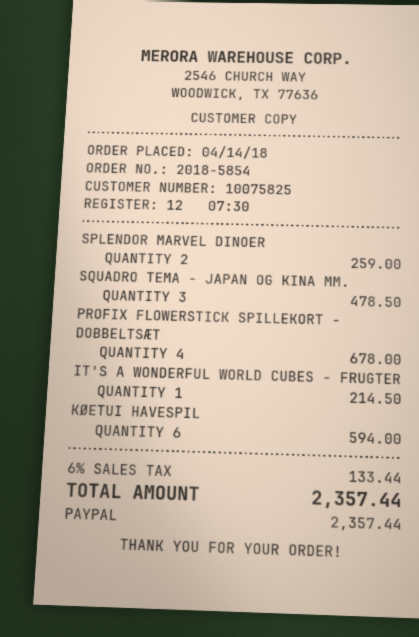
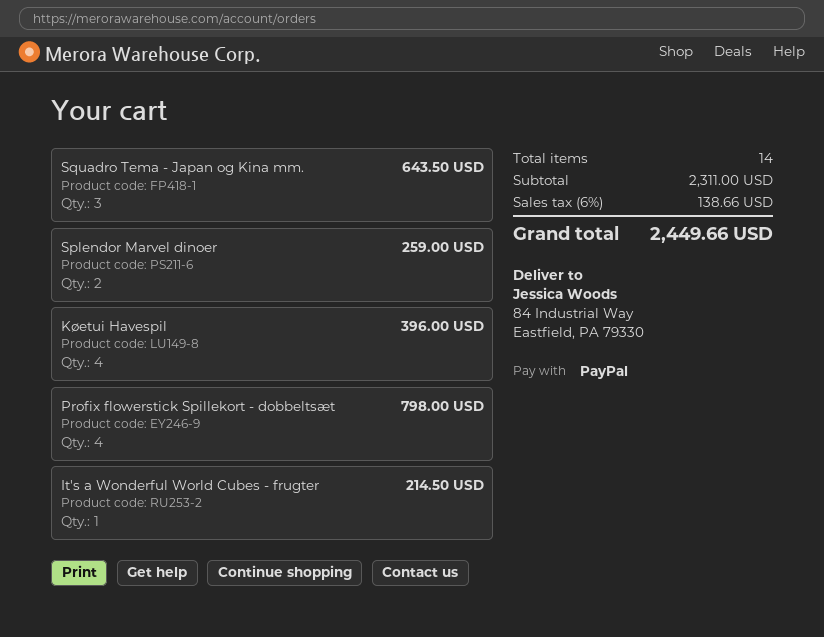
SQUADRO TEMA - JAPAN OG KINA MM.: 3 for 478.50 -> 3 for 643.50
PROFIX FLOWERSTICK SPILLEKORT - DOBBELTSÆT: 4 for 678.00 -> 4 for 798.00
KØETUI HAVESPIL: 6 for 594.00 -> 4 for 396.00
tax: 6% = 133.44 -> 6% = 138.66
total: 2357.44 -> 2449.66

